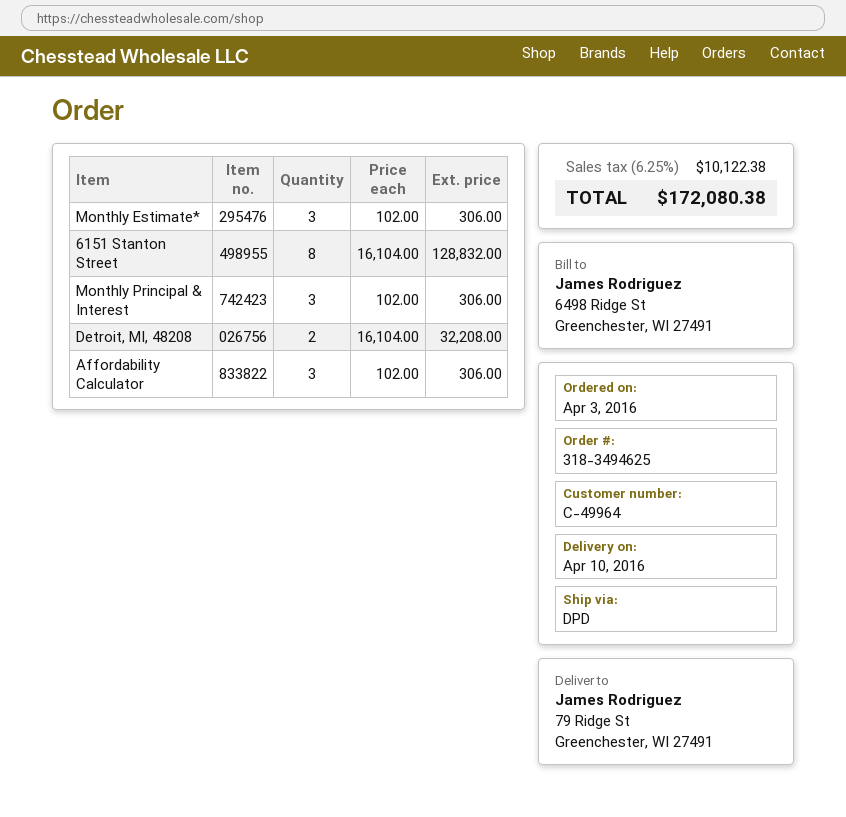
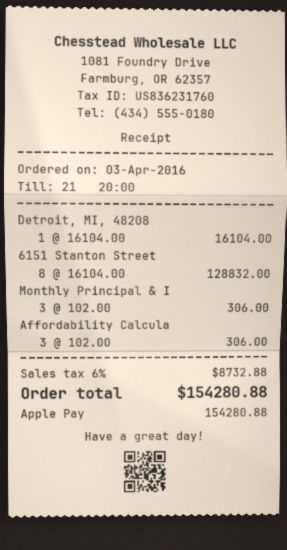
Monthly Estimate*: 3 x 102.00 = 306.00 -> none
Detroit, MI, 48208: 2 x 16104.00 = 32208.00 -> 1 x 16104.00 = 16104.00
tax: 6.25% = 10122.38 -> 6% = 8732.88
total: 172080.38 -> 154280.88

